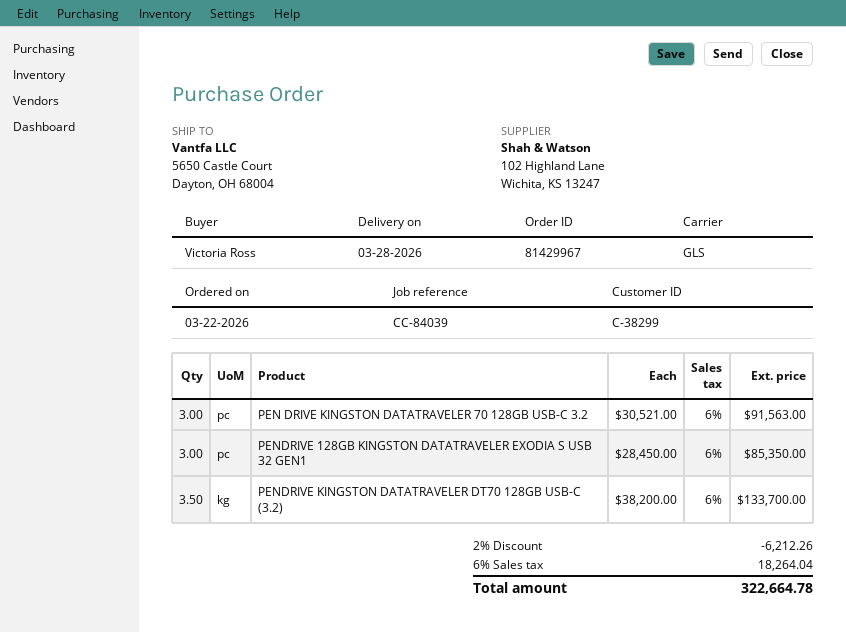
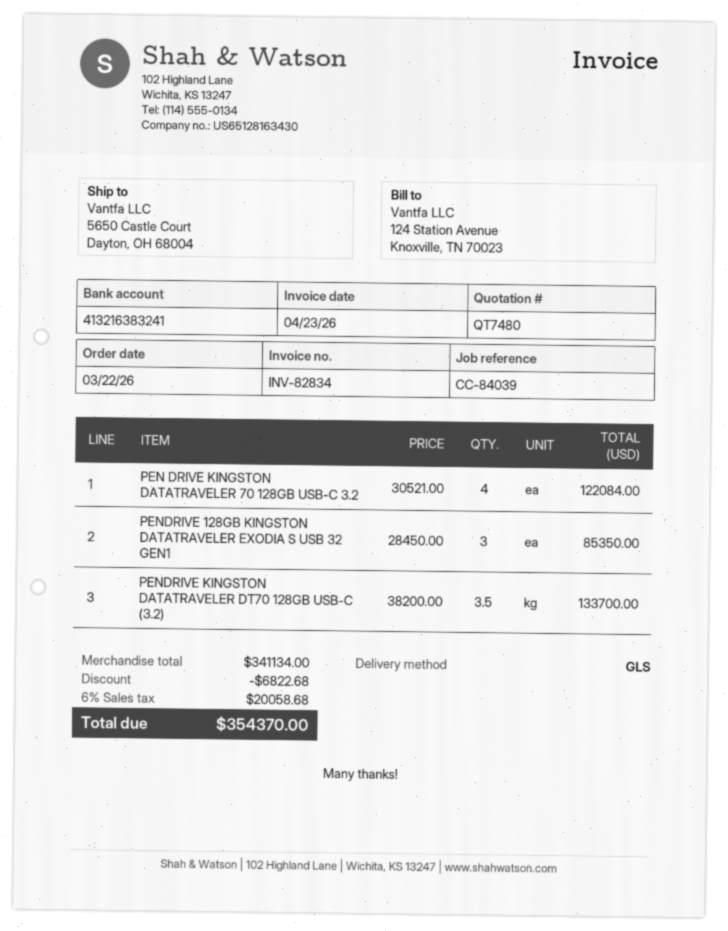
PEN DRIVE KINGSTON DATATRAVELER 70 128GB USB-C 3.2: 3 x 30521.00 = 91563.00 -> 4 x 30521.00 = 122084.00
discount: 6212.26 -> 6822.68
tax: 6% = 18264.04 -> 6% = 20058.68
total: 322664.78 -> 354370.00

